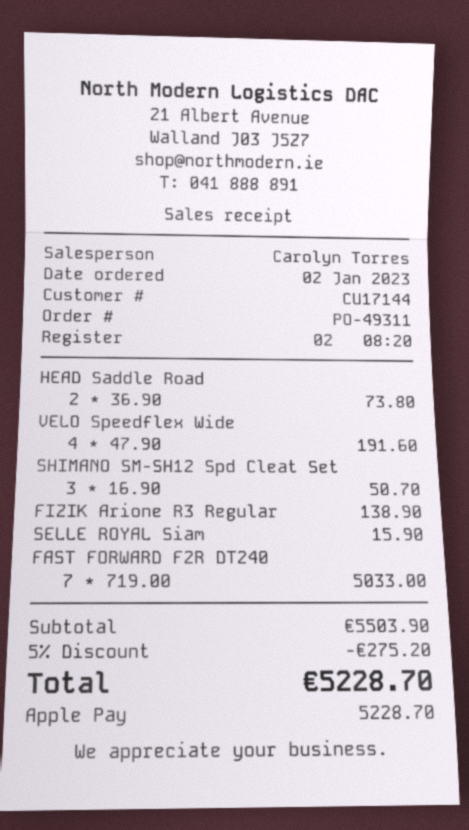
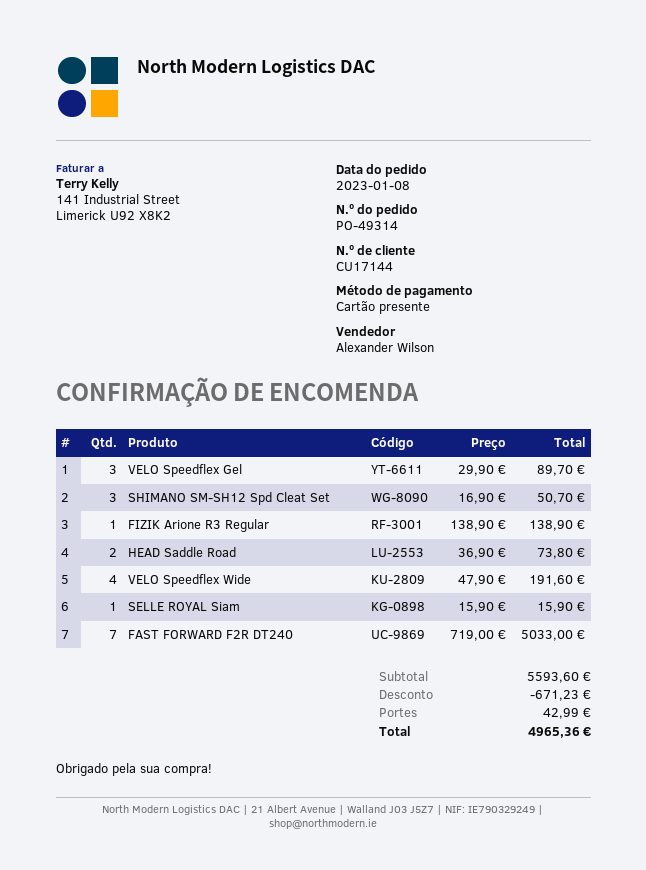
order number: PO-49311 -> PO-49314
order date: 2023-01-02 -> 2023-01-08
sales rep: Carolyn Torres -> Alexander Wilson
payment method: Apple Pay -> gift card
VELO Speedflex Gel: none -> 3 x 29.90 = 89.70
subtotal: 5503.90 -> 5593.60
discount: 275.20 -> 671.23
shipping: none -> 42.99
total: 5228.70 -> 4965.36

